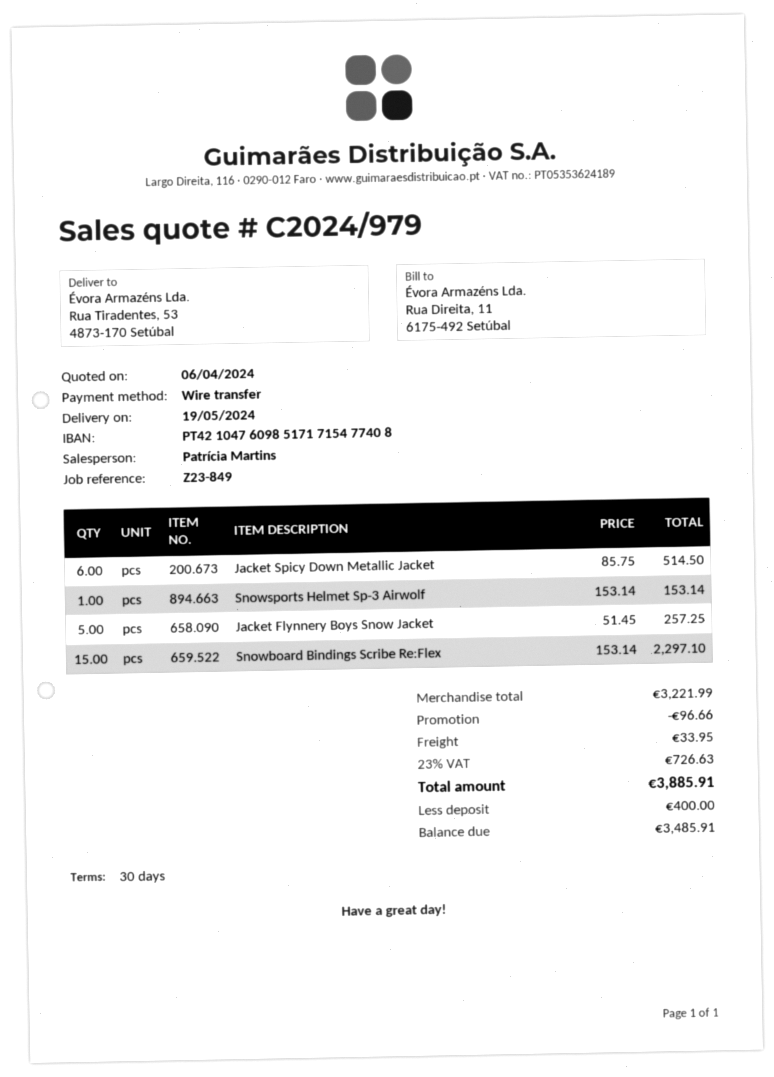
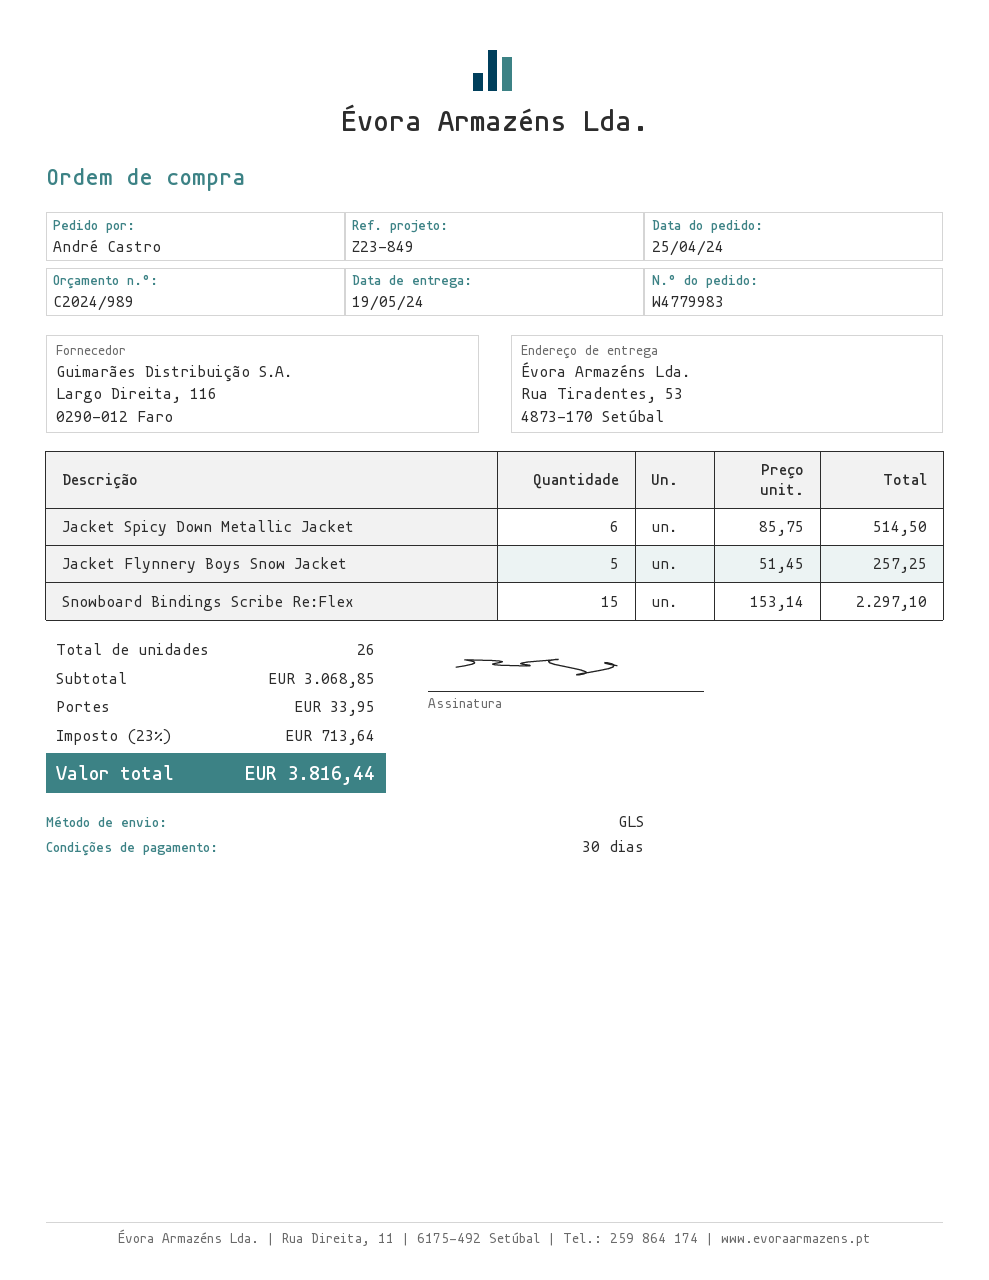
quote number: C2024/979 -> C2024/989
Snowsports Helmet Sp-3 Airwolf: 1 x 153.14 = 153.14 -> none
subtotal: 3221.99 -> 3068.85
discount: 96.66 -> none
tax: 23% = 726.63 -> 23% = 713.64
total: 3885.91 -> 3816.44

